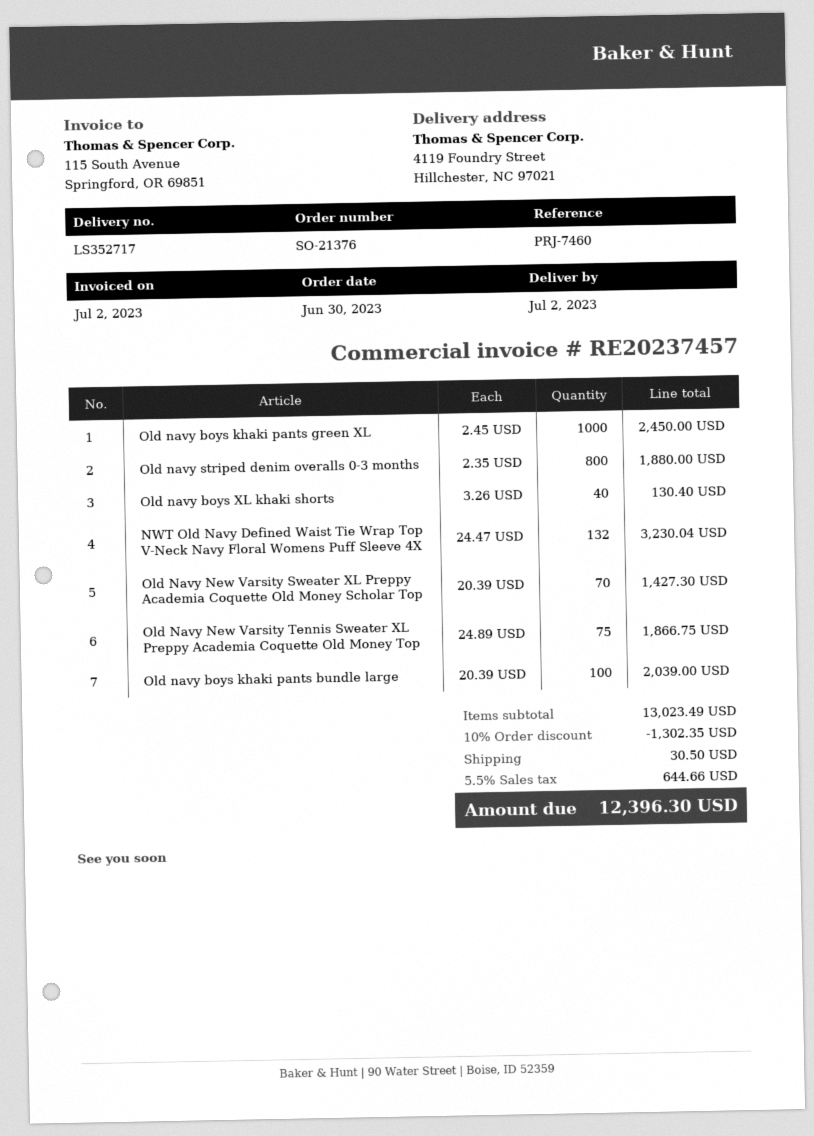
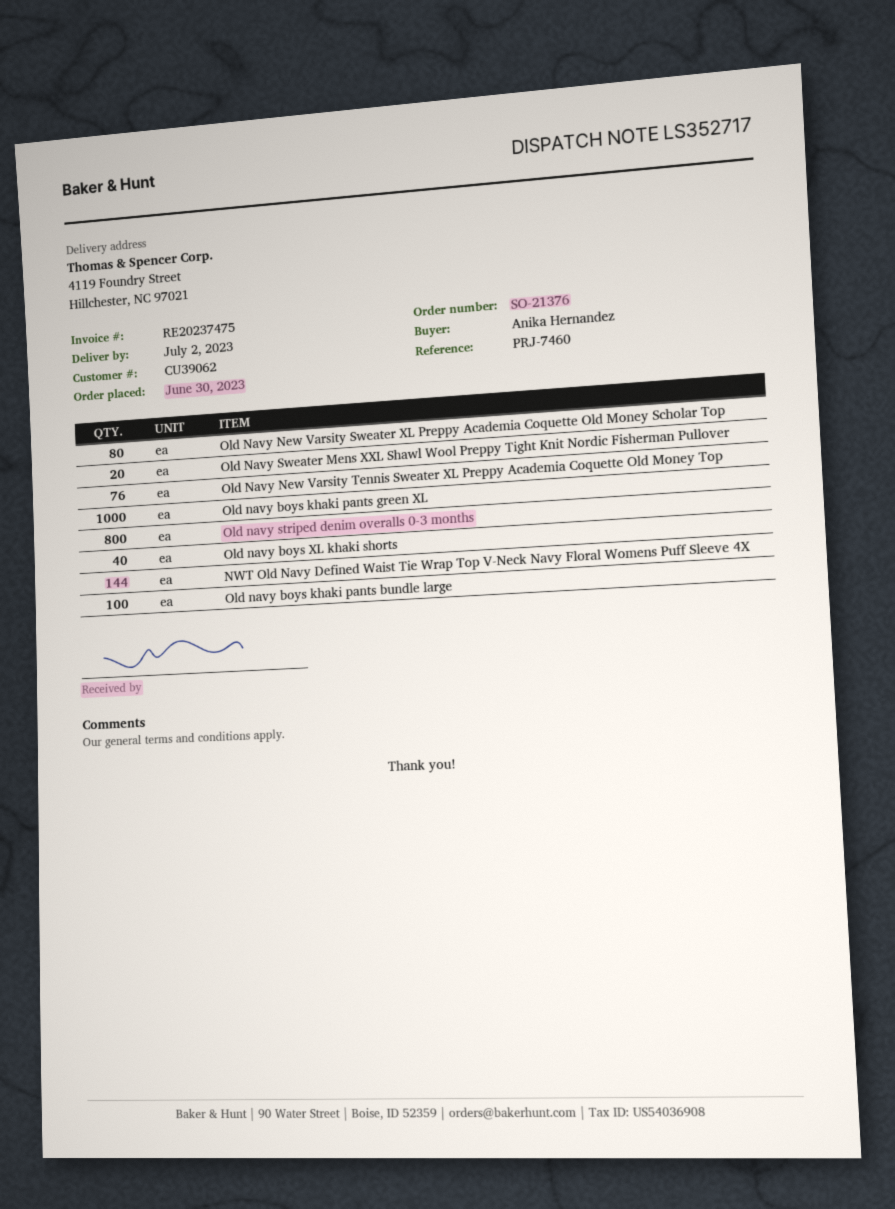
invoice number: RE20237457 -> RE20237475
NWT Old Navy Defined Waist Tie Wrap Top V-Neck Navy Floral Womens Puff Sleeve 4X: 132 -> 144
Old Navy New Varsity Sweater XL Preppy Academia Coquette Old Money Scholar Top: 70 -> 80
Old Navy New Varsity Tennis Sweater XL Preppy Academia Coquette Old Money Top: 75 -> 76
Old Navy Sweater Mens XXL Shawl Wool Preppy Tight Knit Nordic Fisherman Pullover: none -> 20

